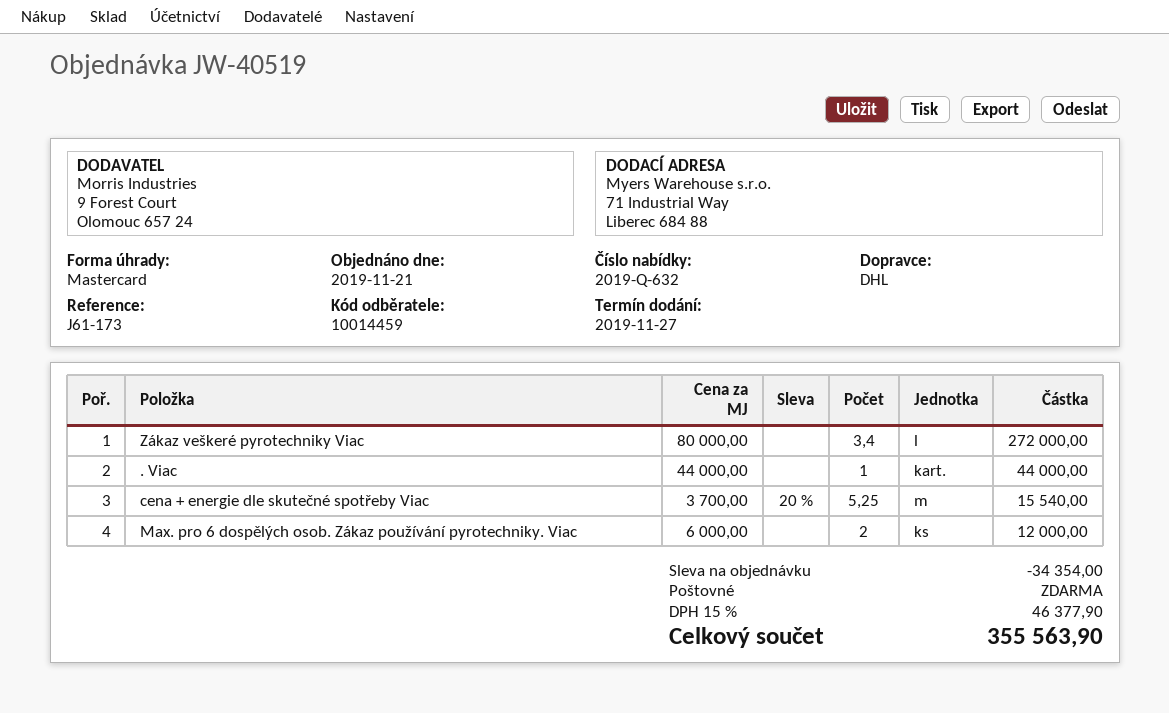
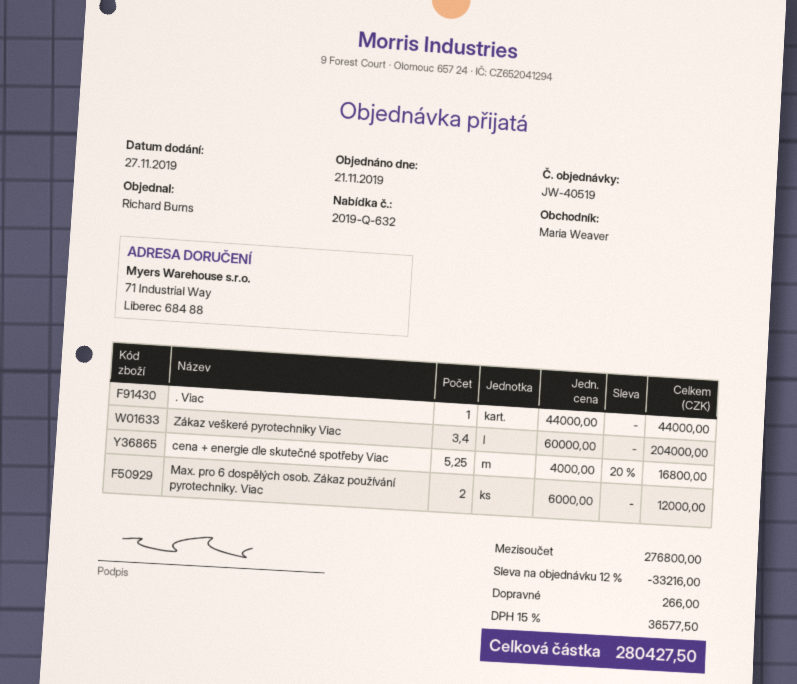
Zákaz veškeré pyrotechniky Viac: 3.4 x 80000.00 = 272000.00 -> 3.4 x 60000.00 = 204000.00
cena + energie dle skutečné spotřeby Viac: 5.25 x 3700.00 - 20% = 15540.00 -> 5.25 x 4000.00 - 20% = 16800.00
discount: 34354.00 -> 33216.00
shipping: 0.00 -> 266.00
tax: 15% = 46377.90 -> 15% = 36577.50
total: 355563.90 -> 280427.50

